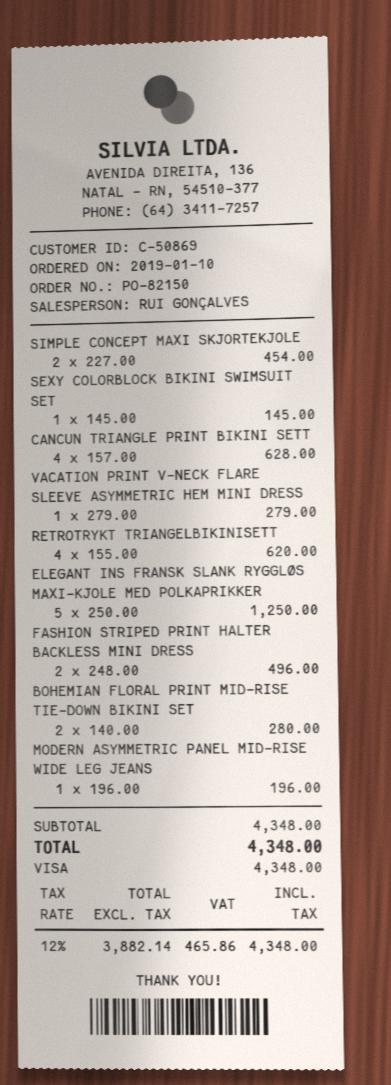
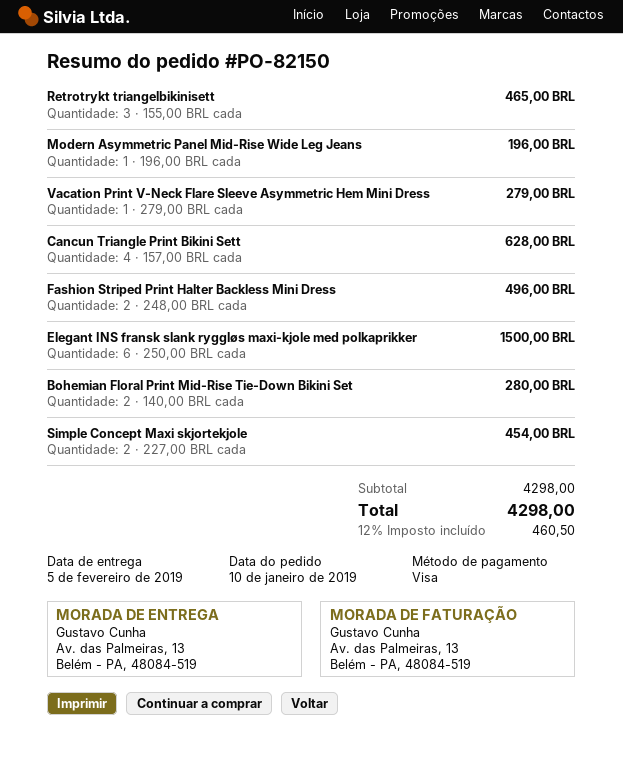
SEXY COLORBLOCK BIKINI SWIMSUIT SET: 1 x 145.00 = 145.00 -> none
RETROTRYKT TRIANGELBIKINISETT: 4 x 155.00 = 620.00 -> 3 x 155.00 = 465.00
ELEGANT INS FRANSK SLANK RYGGLØS MAXI-KJOLE MED POLKAPRIKKER: 5 x 250.00 = 1250.00 -> 6 x 250.00 = 1500.00
subtotal: 4348.00 -> 4298.00
tax: 12% = 465.86 -> 12% = 460.50
total: 4348.00 -> 4298.00

